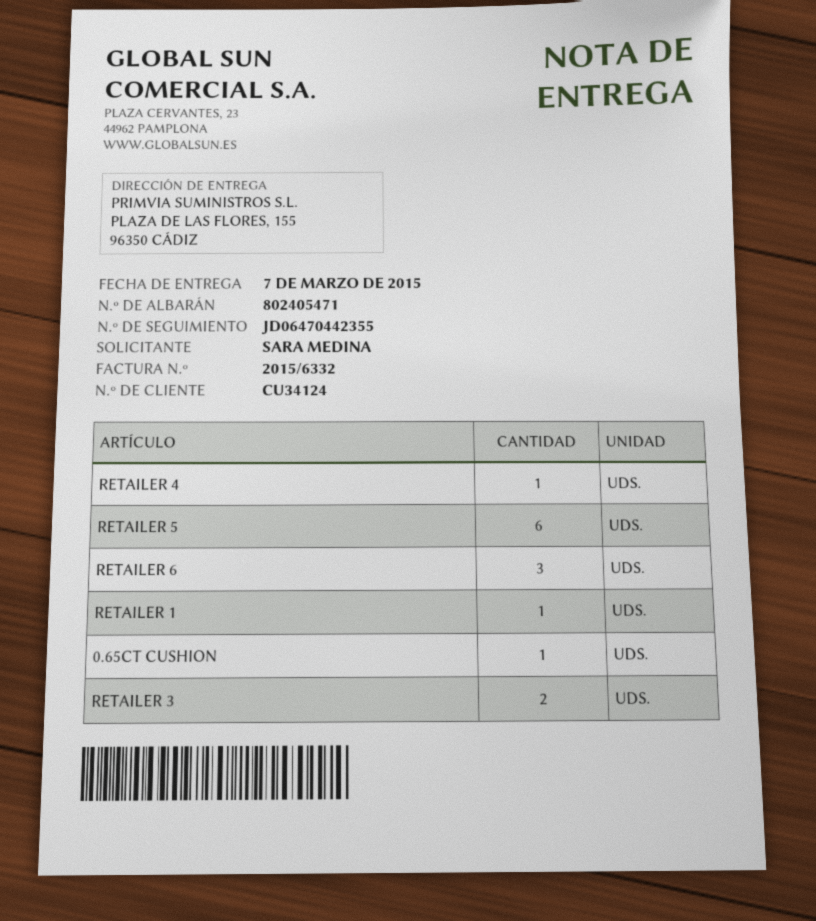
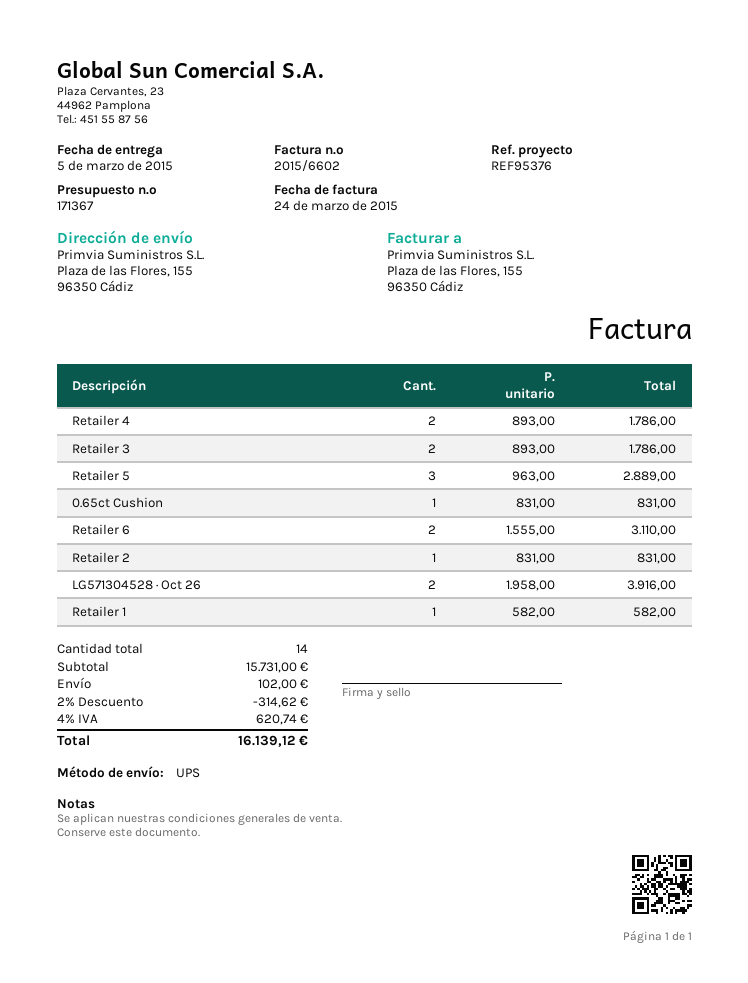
delivery date: 2015-03-07 -> 2015-03-05
invoice number: 2015/6332 -> 2015/6602
RETAILER 4: 1 -> 2
RETAILER 5: 6 -> 3
RETAILER 6: 3 -> 2
Retailer 2: none -> 1
LG571304528 · Oct 26: none -> 2

